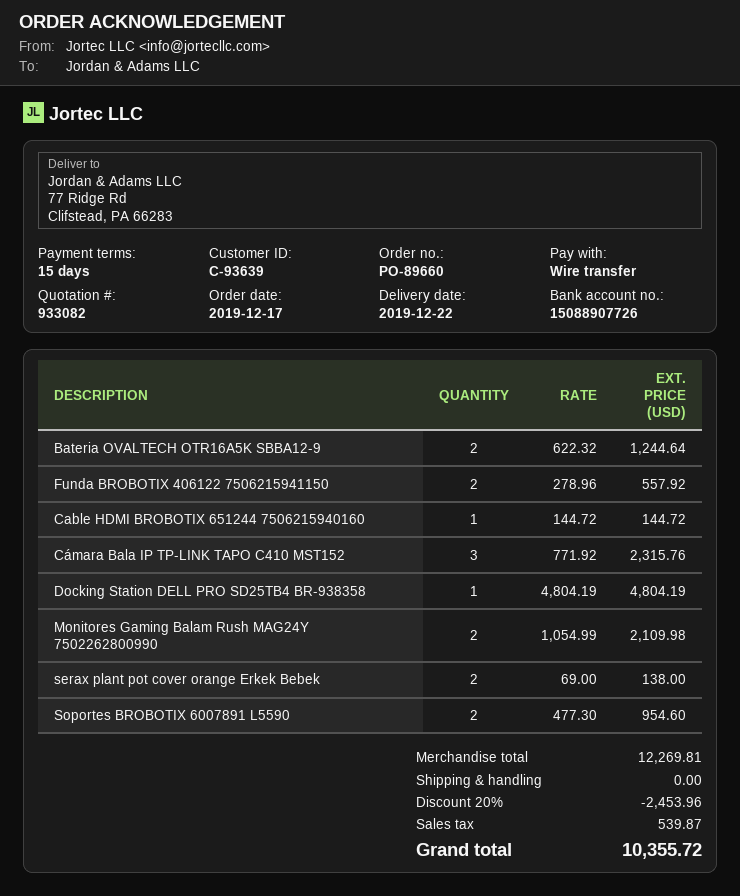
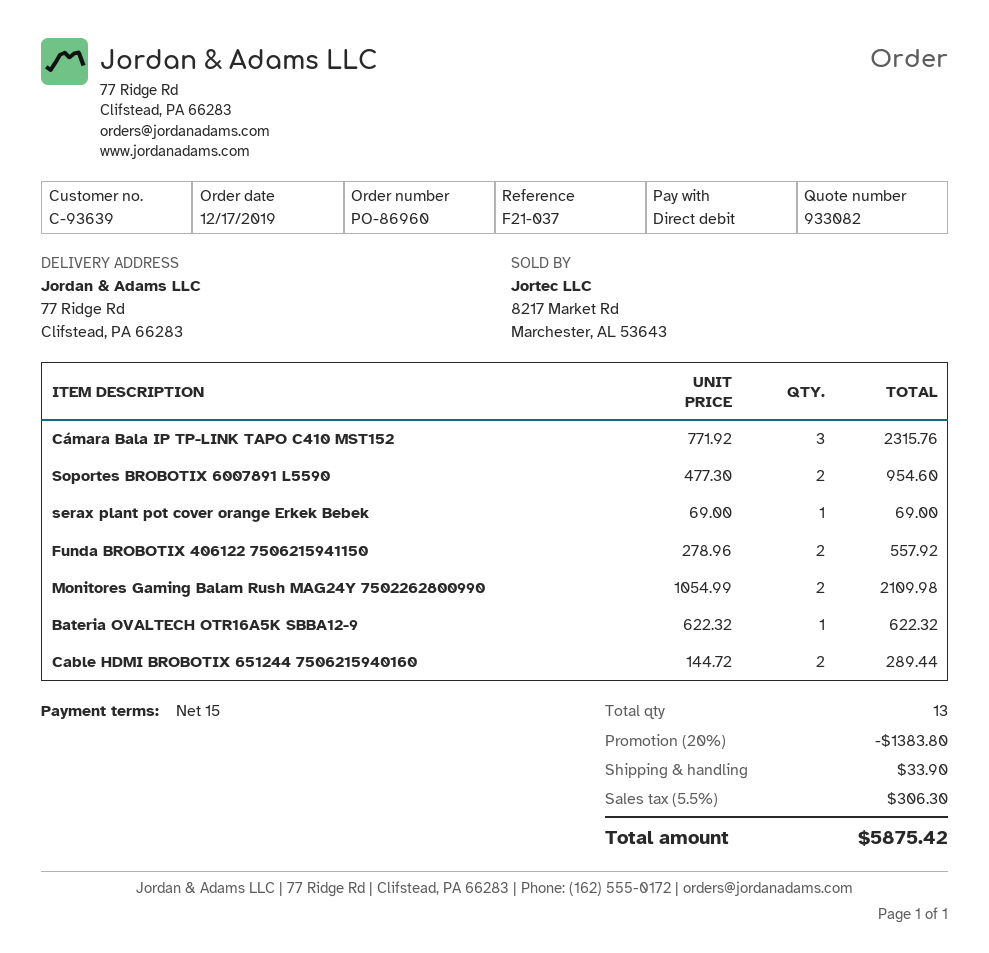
order number: PO-89660 -> PO-86960
payment method: bank transfer -> direct debit
Bateria OVALTECH OTR16A5K SBBA12-9: 2 x 622.32 = 1244.64 -> 1 x 622.32 = 622.32
Cable HDMI BROBOTIX 651244 7506215940160: 1 x 144.72 = 144.72 -> 2 x 144.72 = 289.44
Docking Station DELL PRO SD25TB4 BR-938358: 1 x 4804.19 = 4804.19 -> none
serax plant pot cover orange Erkek Bebek: 2 x 69.00 = 138.00 -> 1 x 69.00 = 69.00
discount: 20% = 2453.96 -> 20% = 1383.80
shipping: 0.00 -> 33.90
tax: 539.87 -> 306.30
total: 10355.72 -> 5875.42

